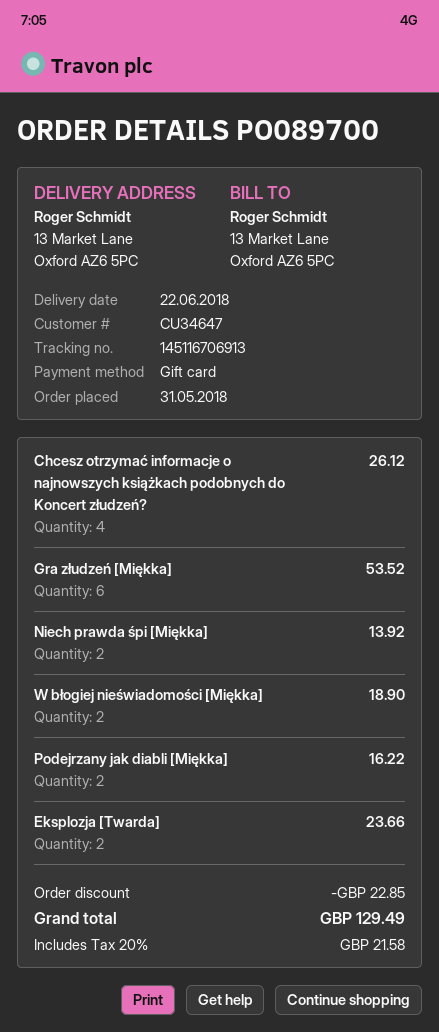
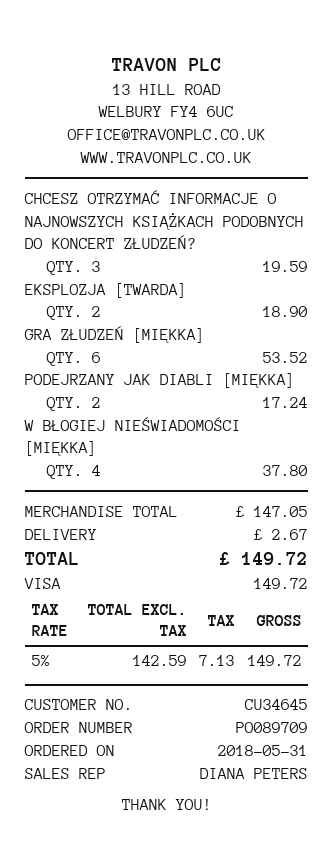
order number: PO089700 -> PO089709
customer number: CU34647 -> CU34645
payment method: gift card -> Visa
Chcesz otrzymać informacje o najnowszych książkach podobnych do Koncert złudzeń?: 4 for 26.12 -> 3 for 19.59
Niech prawda śpi [Miękka]: 2 for 13.92 -> none
W błogiej nieświadomości [Miękka]: 2 for 18.90 -> 4 for 37.80
Podejrzany jak diabli [Miękka]: 2 for 16.22 -> 2 for 17.24
Eksplozja [Twarda]: 2 for 23.66 -> 2 for 18.90
discount: 22.85 -> none
shipping: none -> 2.67
tax: 20% = 21.58 -> 5% = 7.13
total: 129.49 -> 149.72

